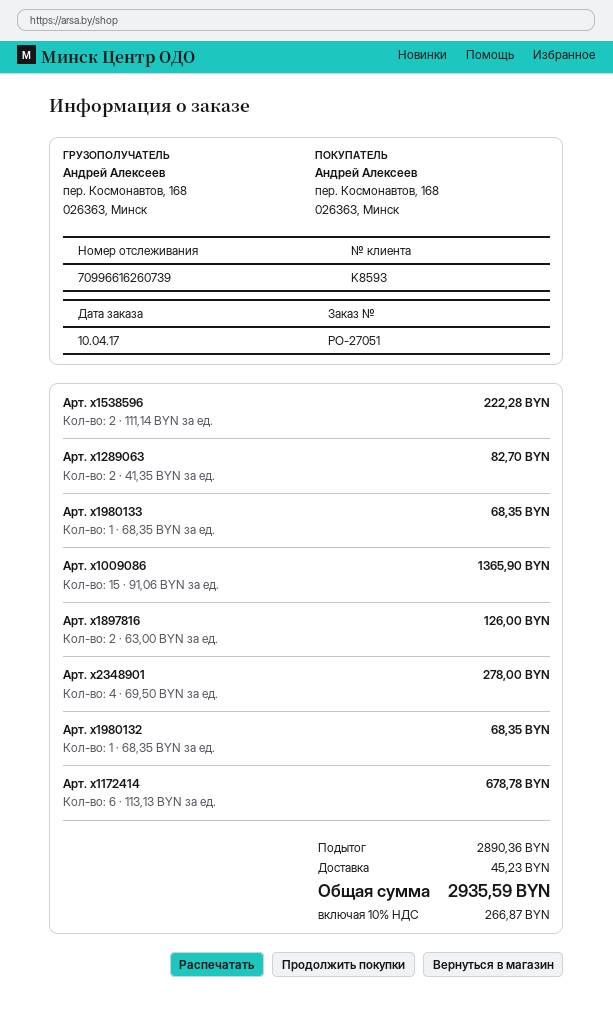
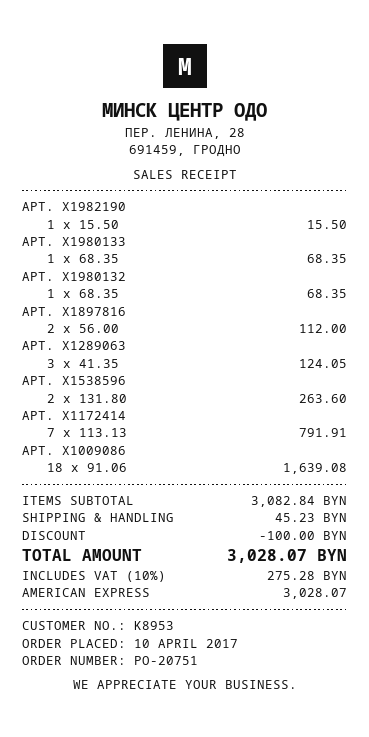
order number: PO-27051 -> PO-20751
customer number: K8593 -> K8953
Арт. x1538596: 2 x 111.14 = 222.28 -> 2 x 131.80 = 263.60
Арт. x1289063: 2 x 41.35 = 82.70 -> 3 x 41.35 = 124.05
Арт. x1009086: 15 x 91.06 = 1365.90 -> 18 x 91.06 = 1639.08
Арт. x1897816: 2 x 63.00 = 126.00 -> 2 x 56.00 = 112.00
Арт. x2348901: 4 x 69.50 = 278.00 -> none
Арт. x1172414: 6 x 113.13 = 678.78 -> 7 x 113.13 = 791.91
АРТ. X1982190: none -> 1 x 15.50 = 15.50
subtotal: 2890.36 -> 3082.84
discount: none -> 100.00
tax: 10% = 266.87 -> 10% = 275.28
total: 2935.59 -> 3028.07

